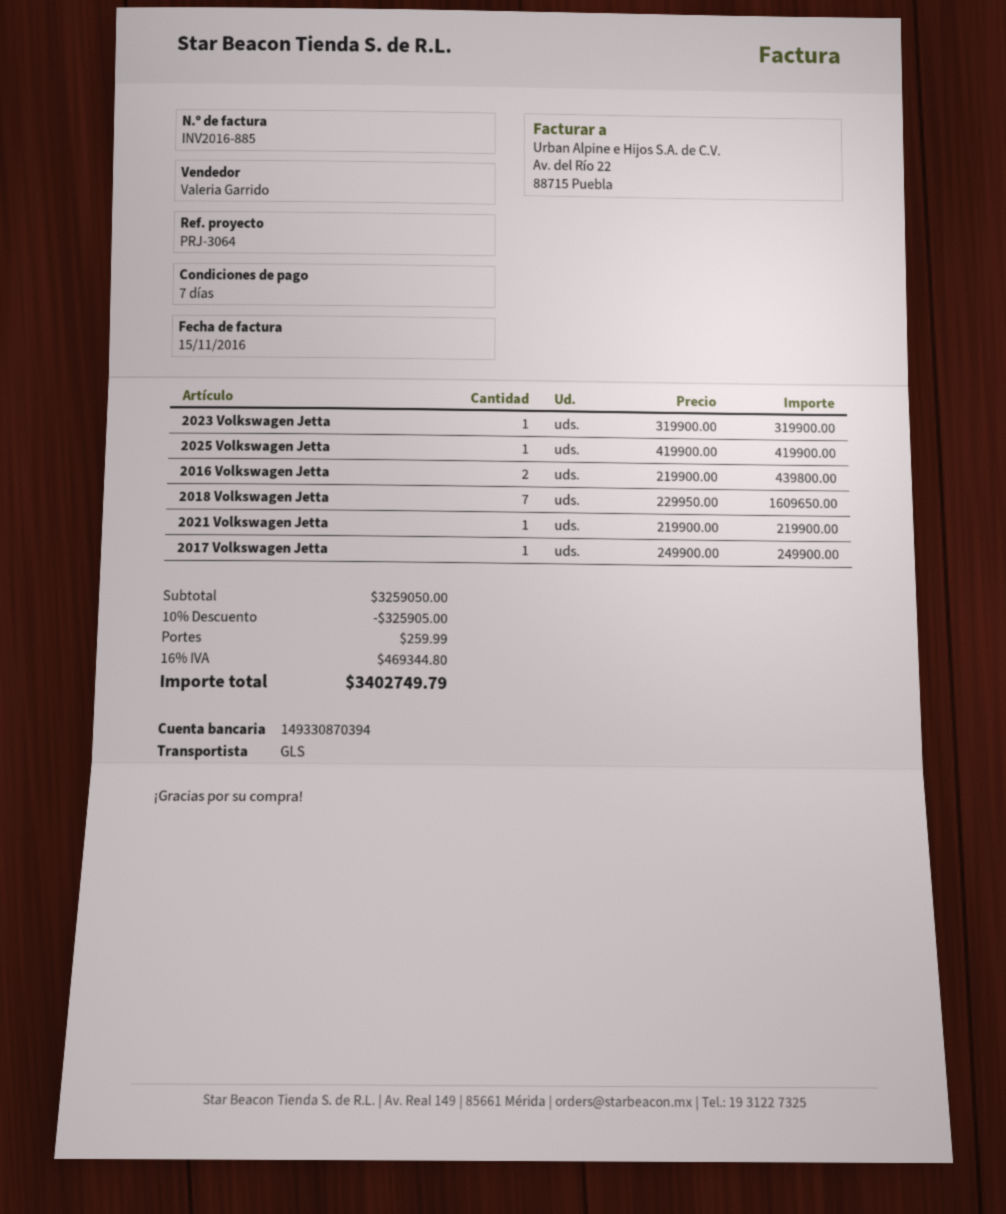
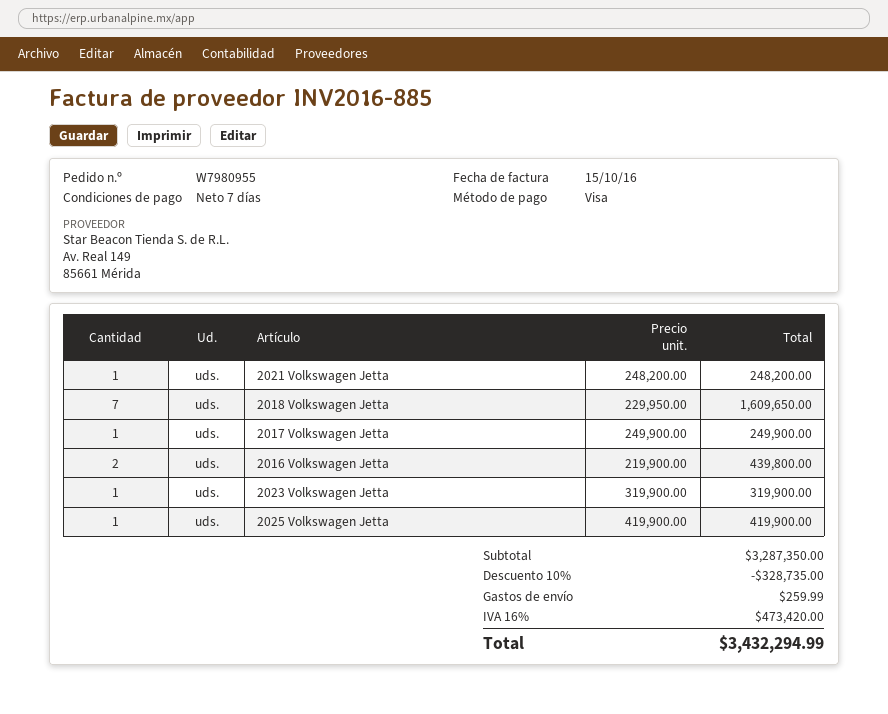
invoice date: 2016-11-15 -> 2016-10-15
2021 Volkswagen Jetta: 1 x 219900.00 = 219900.00 -> 1 x 248200.00 = 248200.00
subtotal: 3259050.00 -> 3287350.00
discount: 10% = 325905.00 -> 10% = 328735.00
tax: 16% = 469344.80 -> 16% = 473420.00
total: 3402749.79 -> 3432294.99

